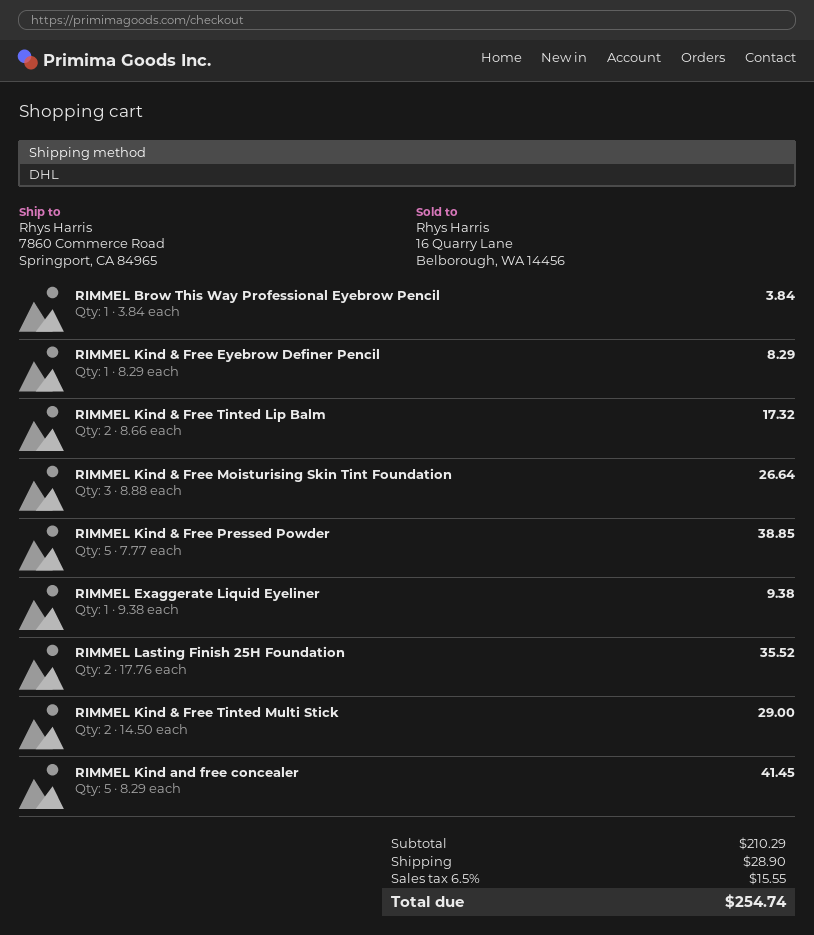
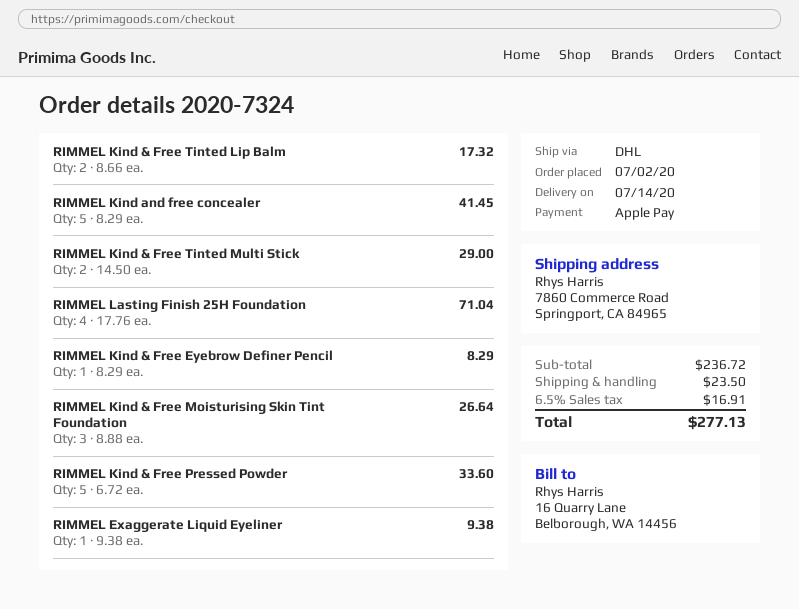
RIMMEL Brow This Way Professional Eyebrow Pencil: 1 x 3.84 = 3.84 -> none
RIMMEL Kind & Free Pressed Powder: 5 x 7.77 = 38.85 -> 5 x 6.72 = 33.60
RIMMEL Lasting Finish 25H Foundation: 2 x 17.76 = 35.52 -> 4 x 17.76 = 71.04
subtotal: 210.29 -> 236.72
shipping: 28.90 -> 23.50
tax: 6.5% = 15.55 -> 6.5% = 16.91
total: 254.74 -> 277.13

